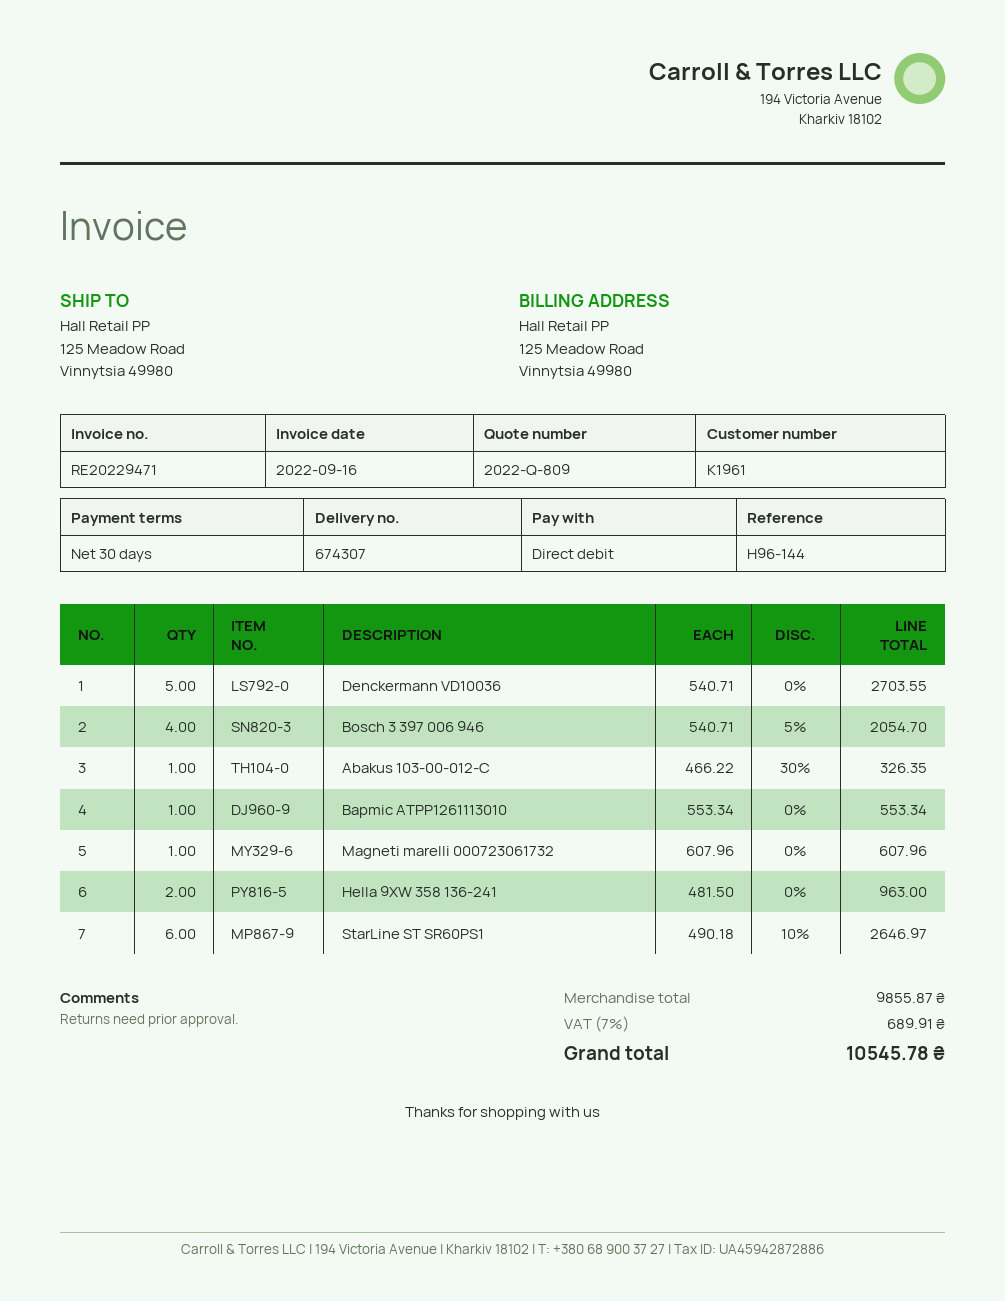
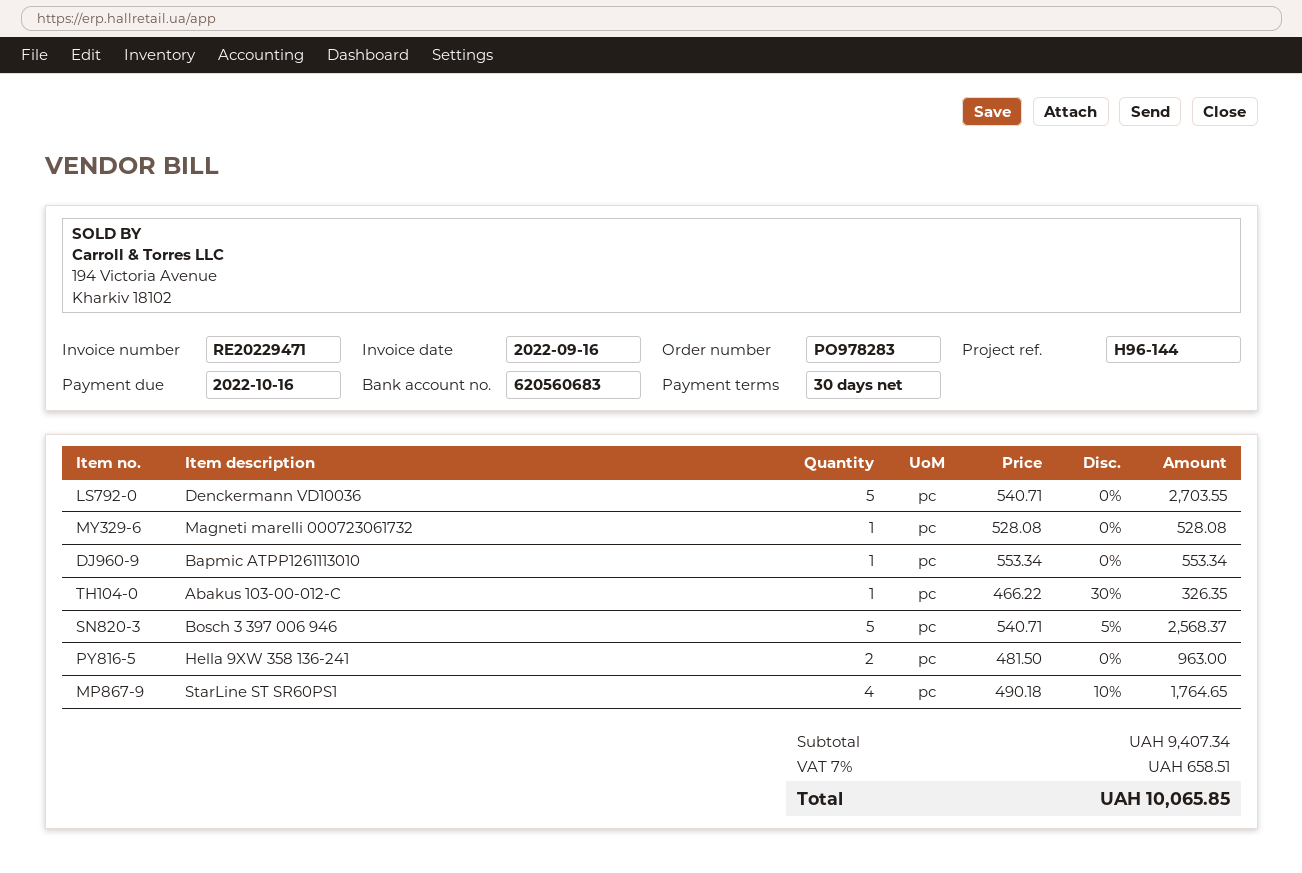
Bosch 3 397 006 946: 4 x 540.71 - 5% = 2054.70 -> 5 x 540.71 - 5% = 2568.37
Magneti marelli 000723061732: 1 x 607.96 = 607.96 -> 1 x 528.08 = 528.08
StarLine ST SR60PS1: 6 x 490.18 - 10% = 2646.97 -> 4 x 490.18 - 10% = 1764.65
subtotal: 9855.87 -> 9407.34
tax: 7% = 689.91 -> 7% = 658.51
total: 10545.78 -> 10065.85

